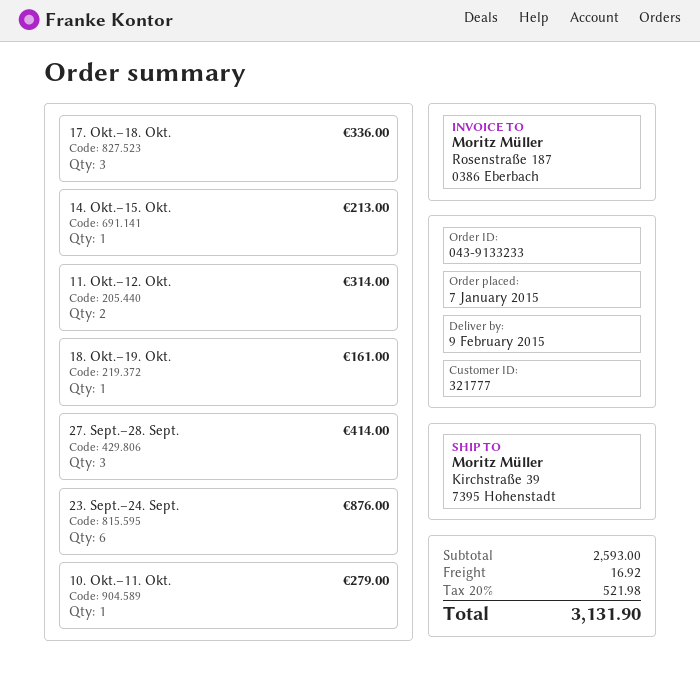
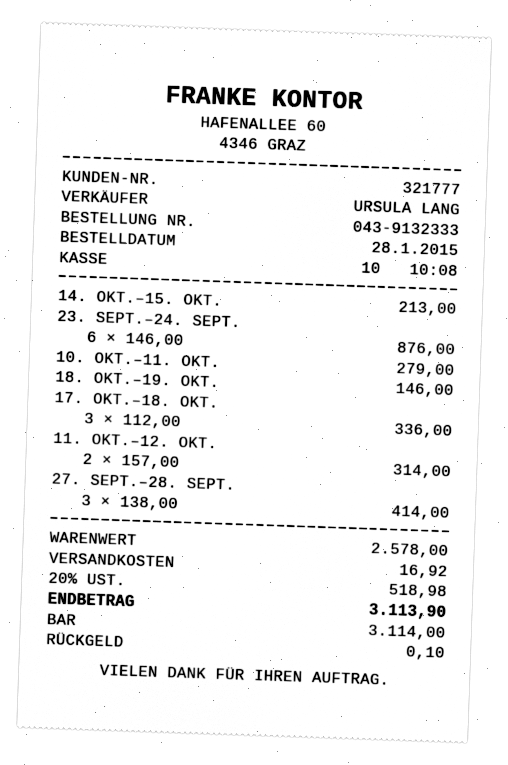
order number: 043-9133233 -> 043-9132333
order date: 2015-01-07 -> 2015-01-28
18. Okt.–19. Okt.: 1 for 161.00 -> 1 for 146.00
subtotal: 2593.00 -> 2578.00
tax: 20% = 521.98 -> 20% = 518.98
total: 3131.90 -> 3113.90

